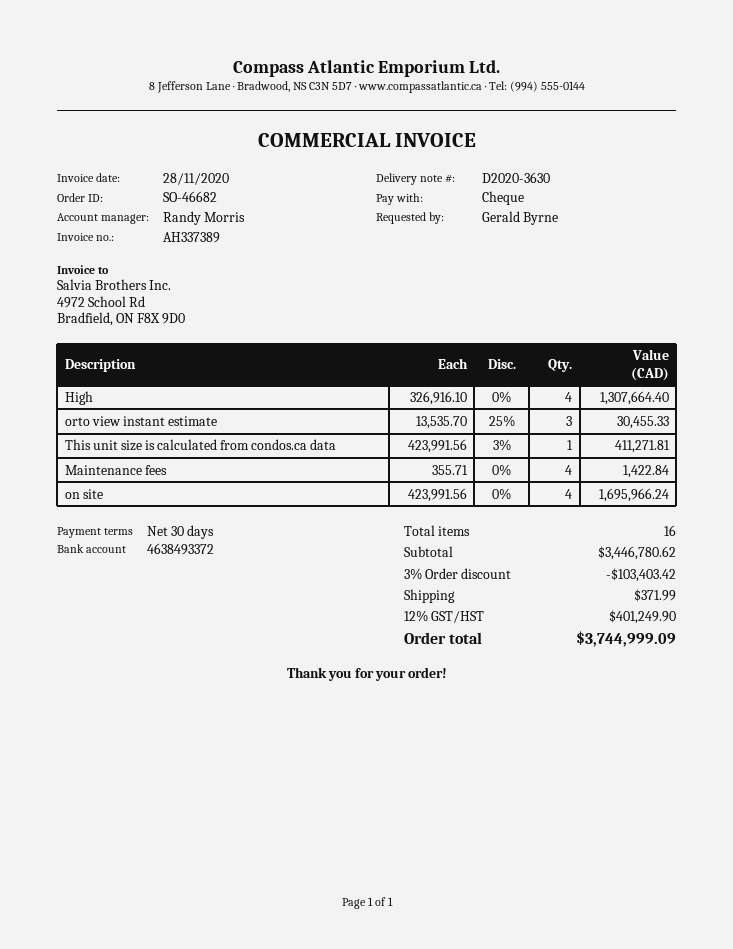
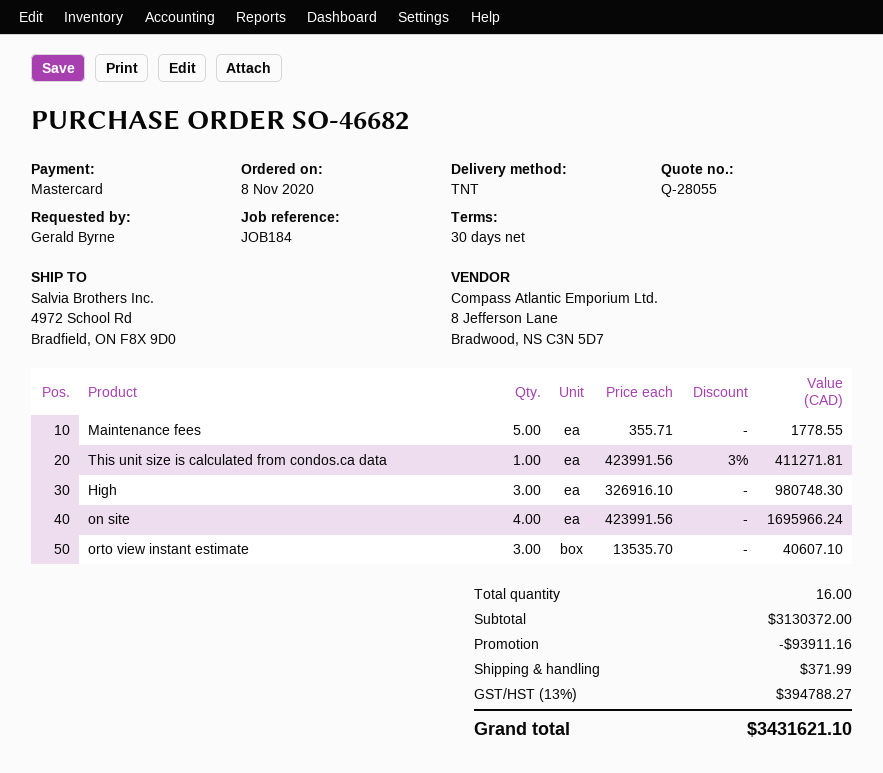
payment method: cheque -> Mastercard
High: 4 x 326916.10 = 1307664.40 -> 3 x 326916.10 = 980748.30
orto view instant estimate: 3 x 13535.70 - 25% = 30455.33 -> 3 x 13535.70 = 40607.10
Maintenance fees: 4 x 355.71 = 1422.84 -> 5 x 355.71 = 1778.55
subtotal: 3446780.62 -> 3130372.00
discount: 103403.42 -> 93911.16
tax: 12% = 401249.90 -> 13% = 394788.27
total: 3744999.09 -> 3431621.10

